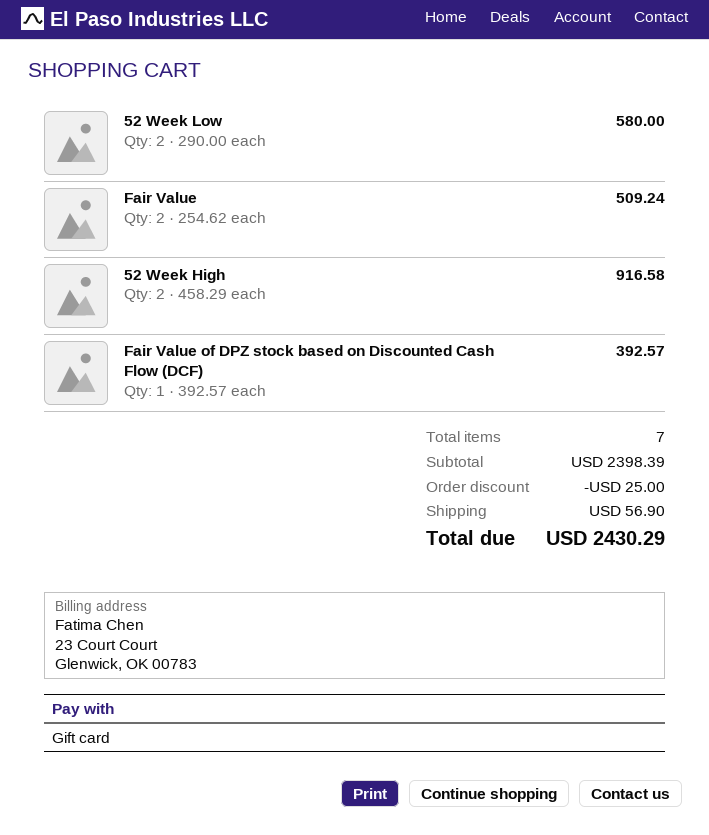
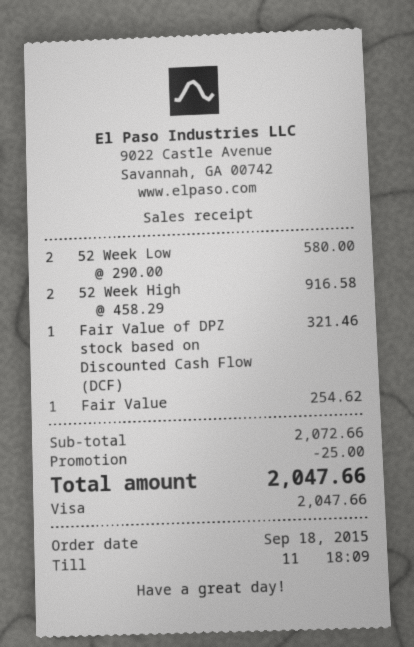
payment method: gift card -> Visa
Fair Value: 2 x 254.62 = 509.24 -> 1 x 254.62 = 254.62
Fair Value of DPZ stock based on Discounted Cash Flow (DCF): 1 x 392.57 = 392.57 -> 1 x 321.46 = 321.46
subtotal: 2398.39 -> 2072.66
shipping: 56.90 -> none
total: 2430.29 -> 2047.66

